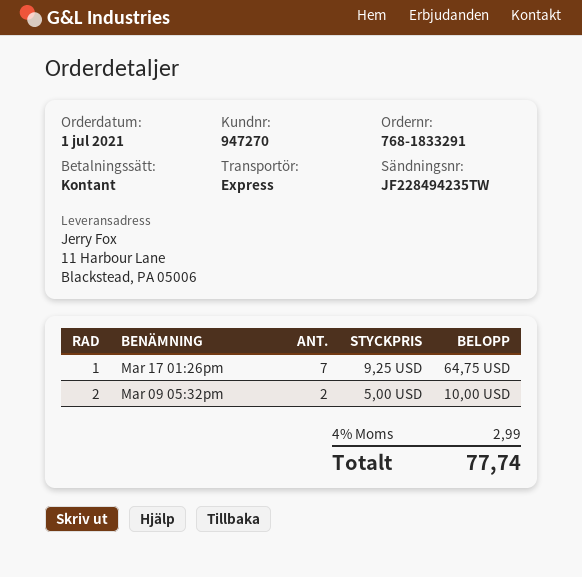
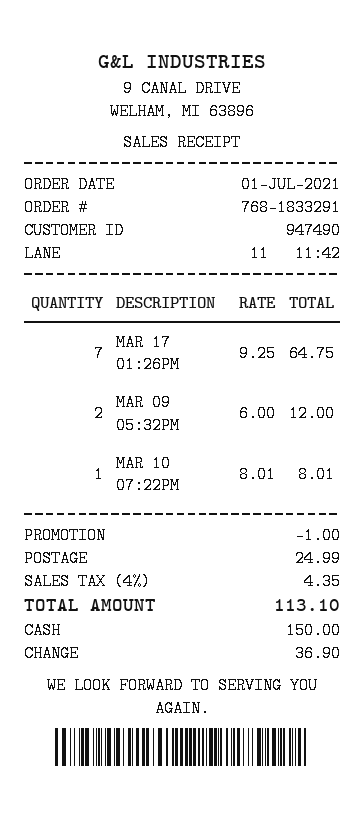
customer number: 947270 -> 947490
Mar 09 05:32pm: 2 x 5.00 = 10.00 -> 2 x 6.00 = 12.00
MAR 10 07:22PM: none -> 1 x 8.01 = 8.01
discount: none -> 1.00
shipping: none -> 24.99
tax: 4% = 2.99 -> 4% = 4.35
total: 77.74 -> 113.10

